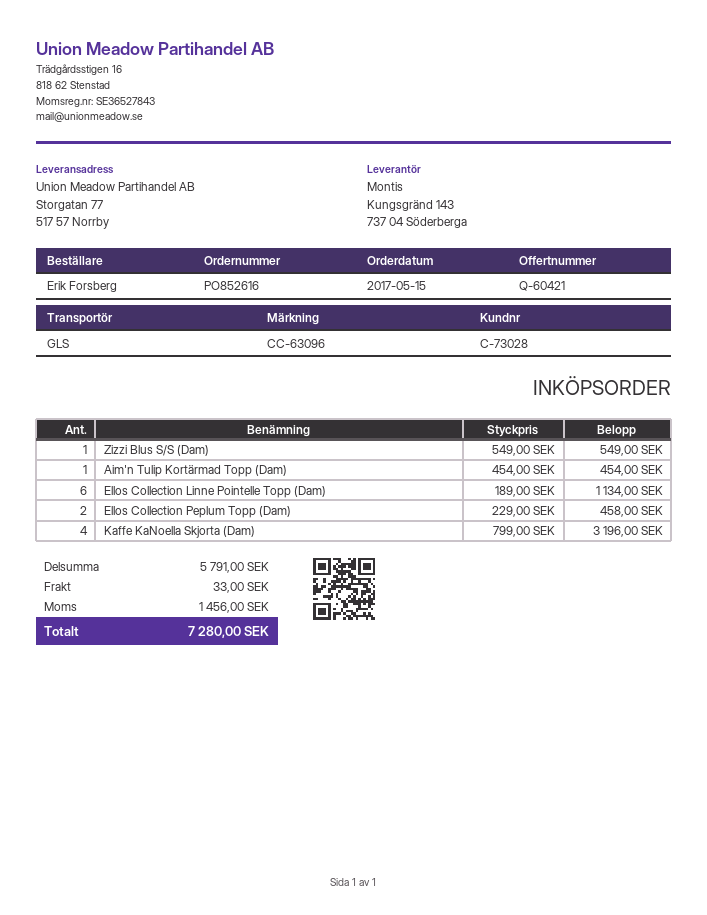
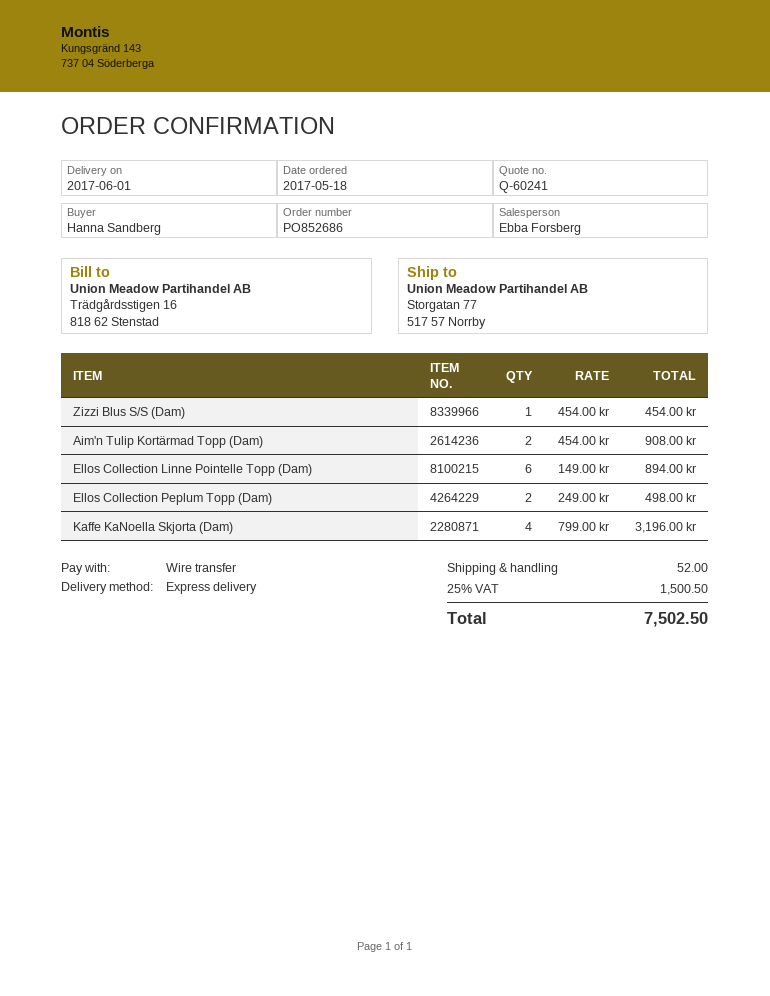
quote number: Q-60421 -> Q-60241
order number: PO852616 -> PO852686
order date: 2017-05-15 -> 2017-05-18
ordered by: Erik Forsberg -> Hanna Sandberg
shipping method: GLS -> express
Zizzi Blus S/S (Dam): 1 x 549.00 = 549.00 -> 1 x 454.00 = 454.00
Aim'n Tulip Kortärmad Topp (Dam): 1 x 454.00 = 454.00 -> 2 x 454.00 = 908.00
Ellos Collection Linne Pointelle Topp (Dam): 6 x 189.00 = 1134.00 -> 6 x 149.00 = 894.00
Ellos Collection Peplum Topp (Dam): 2 x 229.00 = 458.00 -> 2 x 249.00 = 498.00
shipping: 33.00 -> 52.00
tax: 1456.00 -> 1500.50
total: 7280.00 -> 7502.50

